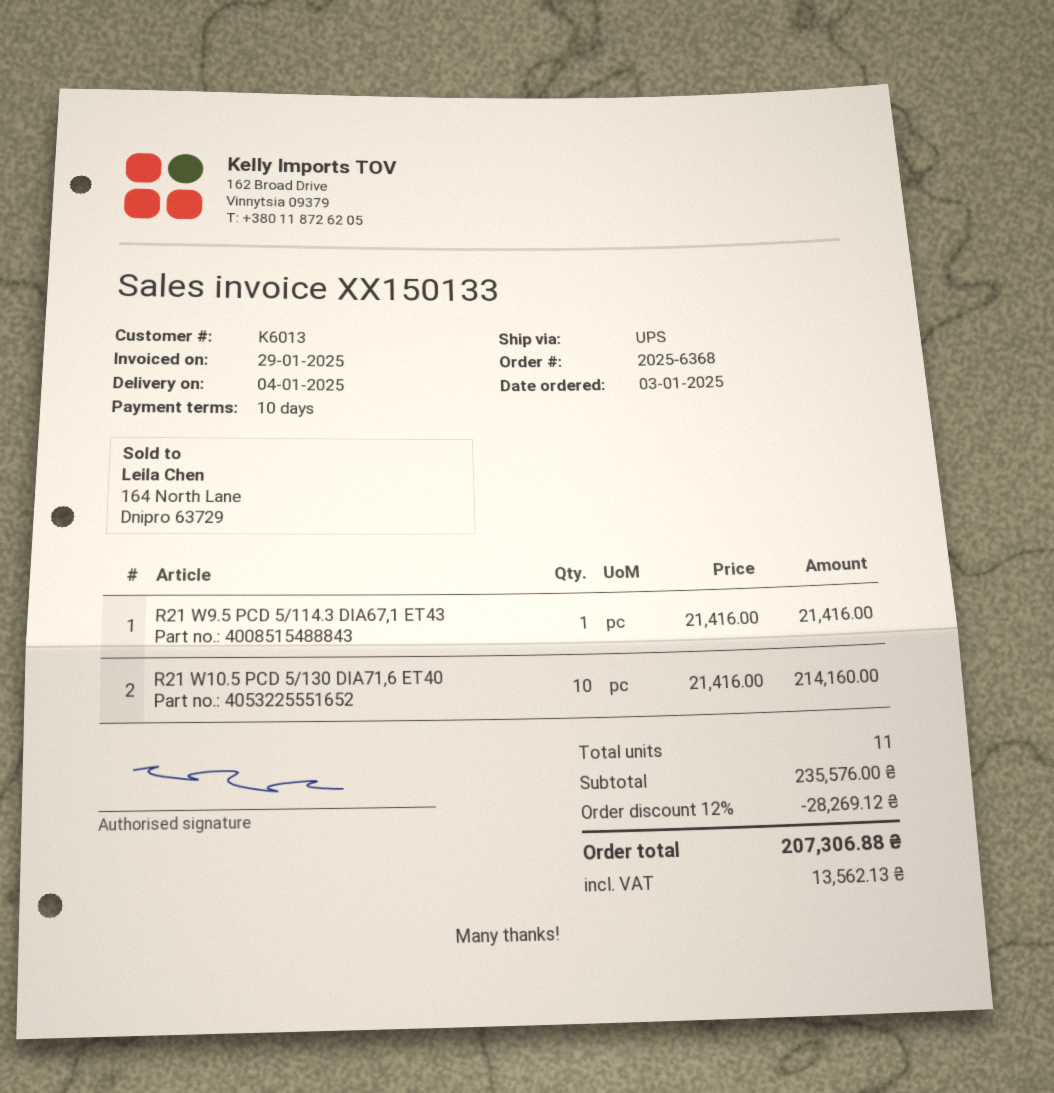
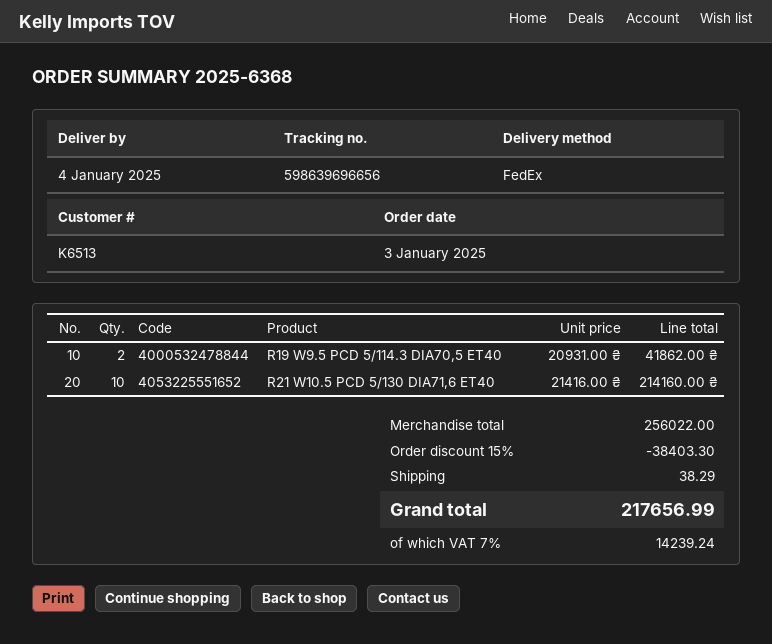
customer number: K6013 -> K6513
shipping method: UPS -> FedEx
R21 W9.5 PCD 5/114.3 DIA67,1 ET43: 1 x 21416.00 = 21416.00 -> none
R19 W9.5 PCD 5/114.3 DIA70,5 ET40: none -> 2 x 20931.00 = 41862.00
subtotal: 235576.00 -> 256022.00
discount: 12% = 28269.12 -> 15% = 38403.30
shipping: none -> 38.29
tax: 13562.13 -> 14239.24
total: 207306.88 -> 217656.99

